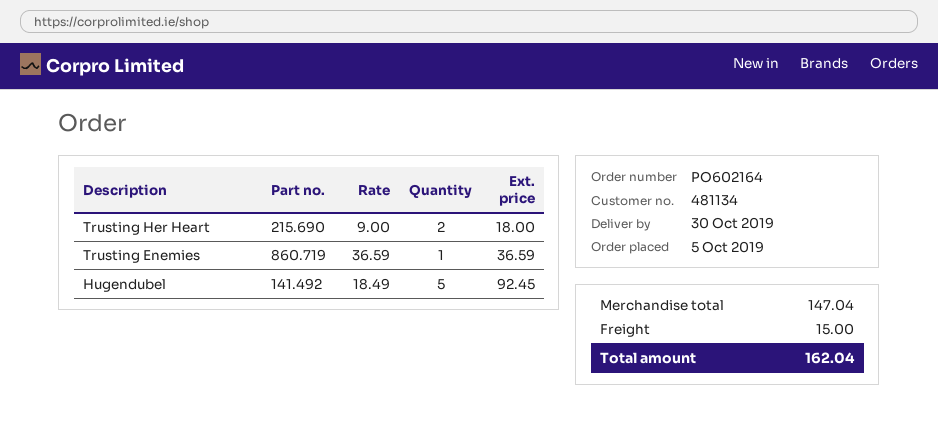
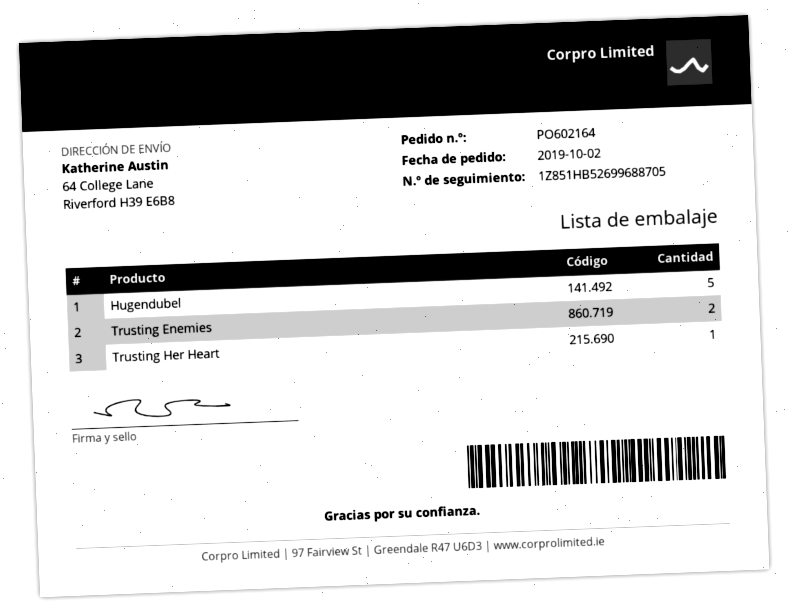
order date: 2019-10-05 -> 2019-10-02
Trusting Her Heart: 2 -> 1
Trusting Enemies: 1 -> 2

